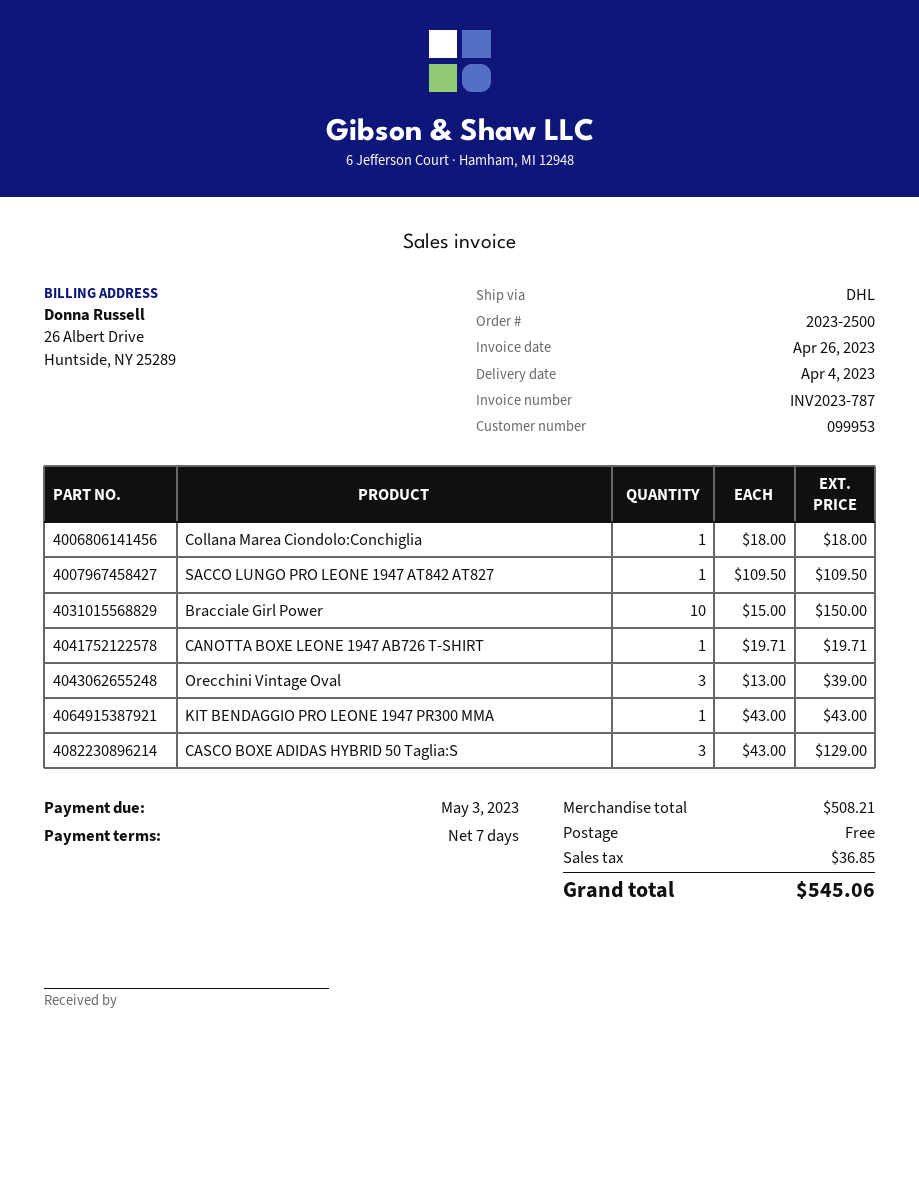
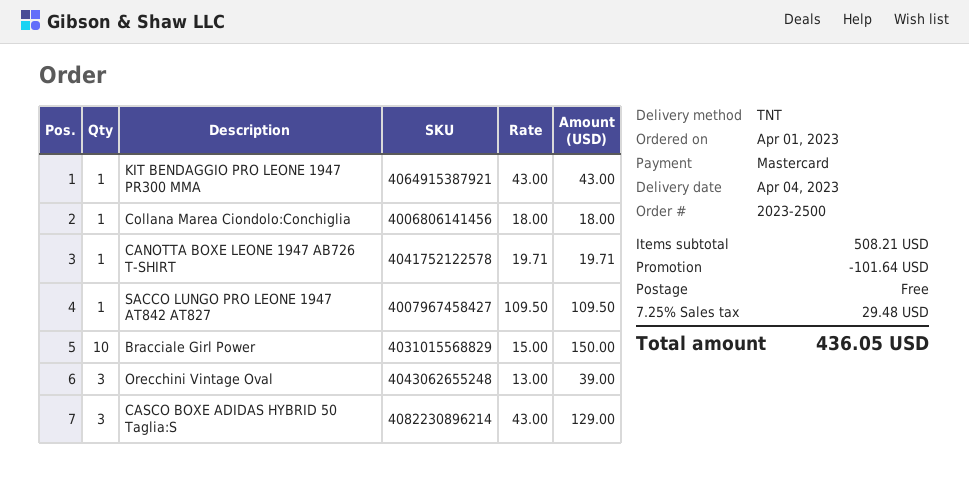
shipping method: DHL -> TNT
discount: none -> 101.64
tax: 36.85 -> 29.48
total: 545.06 -> 436.05

